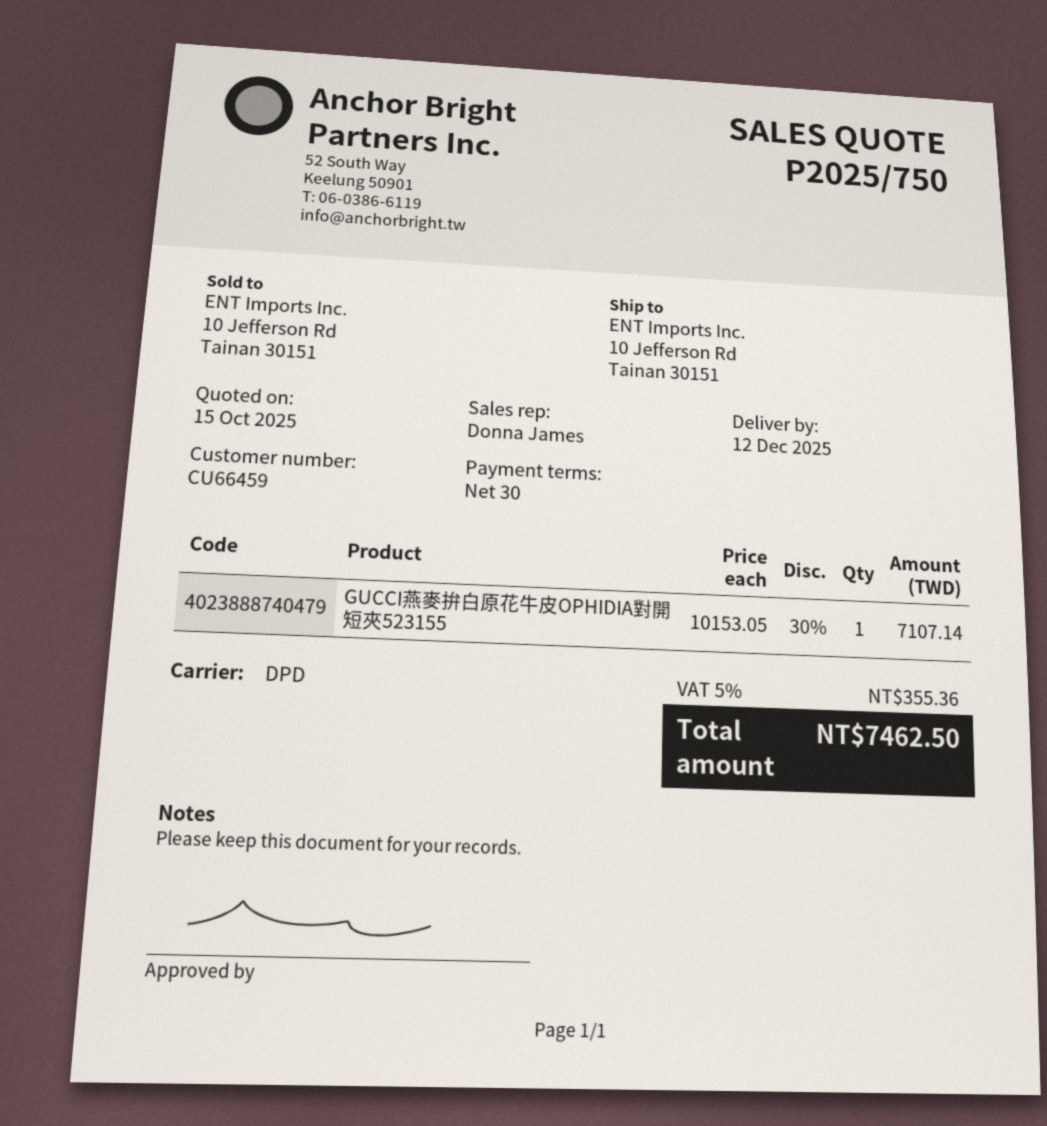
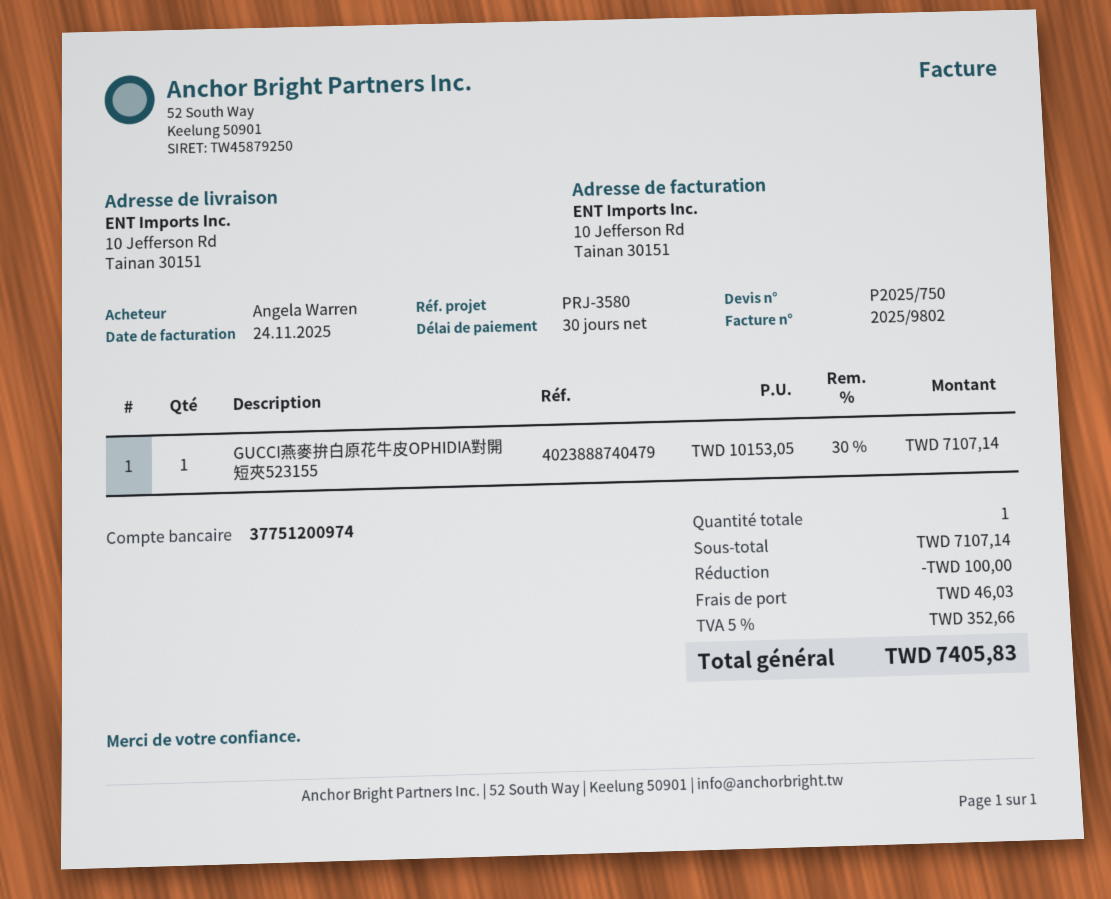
discount: none -> 100.00
shipping: none -> 46.03
tax: 5% = 355.36 -> 5% = 352.66
total: 7462.50 -> 7405.83

